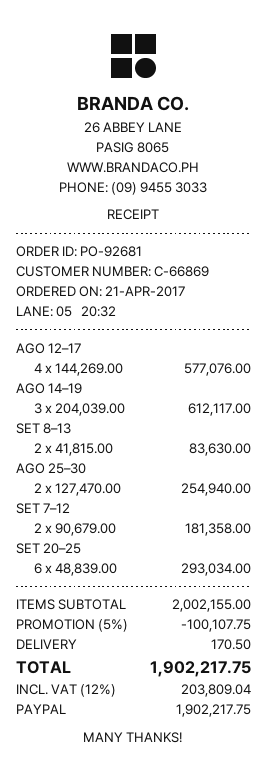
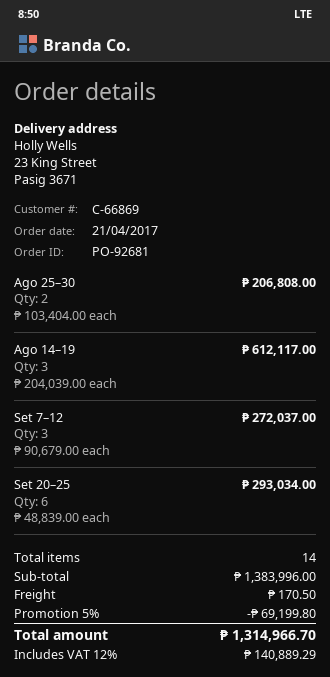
AGO 12–17: 4 x 144269.00 = 577076.00 -> none
SET 8–13: 2 x 41815.00 = 83630.00 -> none
AGO 25–30: 2 x 127470.00 = 254940.00 -> 2 x 103404.00 = 206808.00
SET 7–12: 2 x 90679.00 = 181358.00 -> 3 x 90679.00 = 272037.00
subtotal: 2002155.00 -> 1383996.00
discount: 5% = 100107.75 -> 5% = 69199.80
tax: 12% = 203809.04 -> 12% = 140889.29
total: 1902217.75 -> 1314966.70

